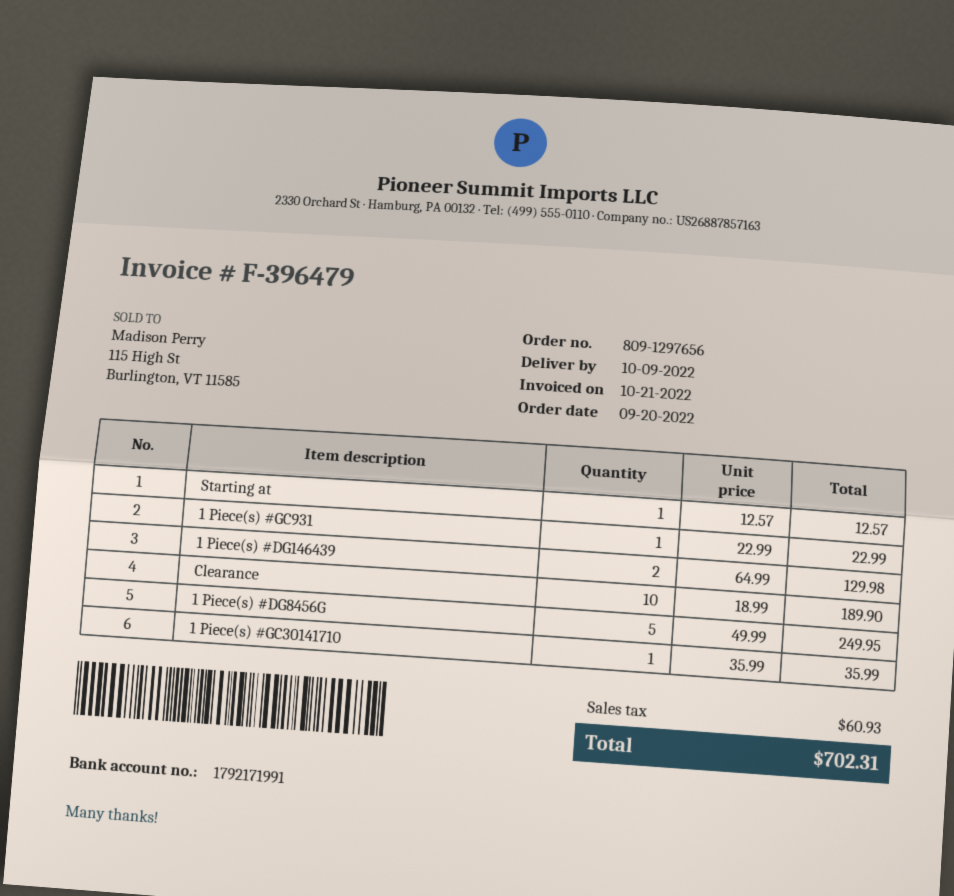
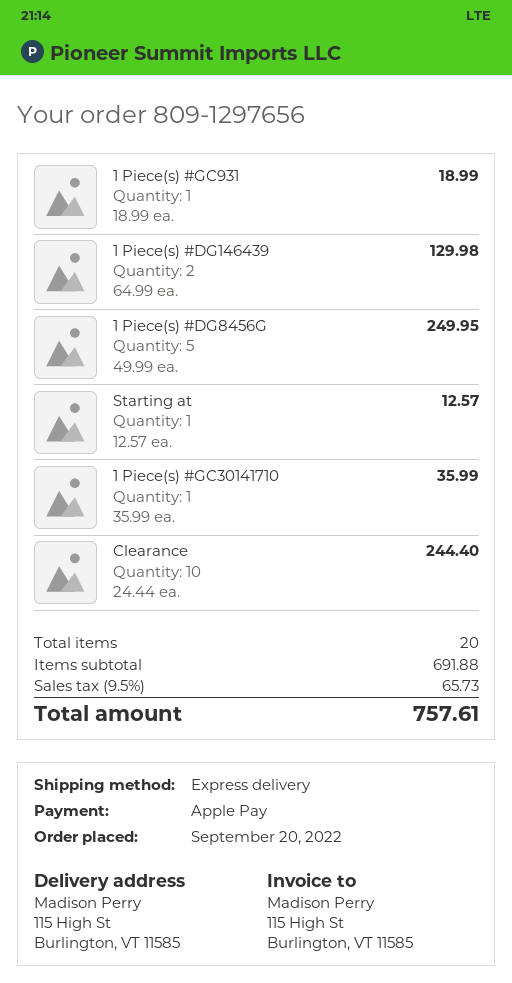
1 Piece(s) #GC931: 1 x 22.99 = 22.99 -> 1 x 18.99 = 18.99
Clearance: 10 x 18.99 = 189.90 -> 10 x 24.44 = 244.40
tax: 60.93 -> 65.73
total: 702.31 -> 757.61

